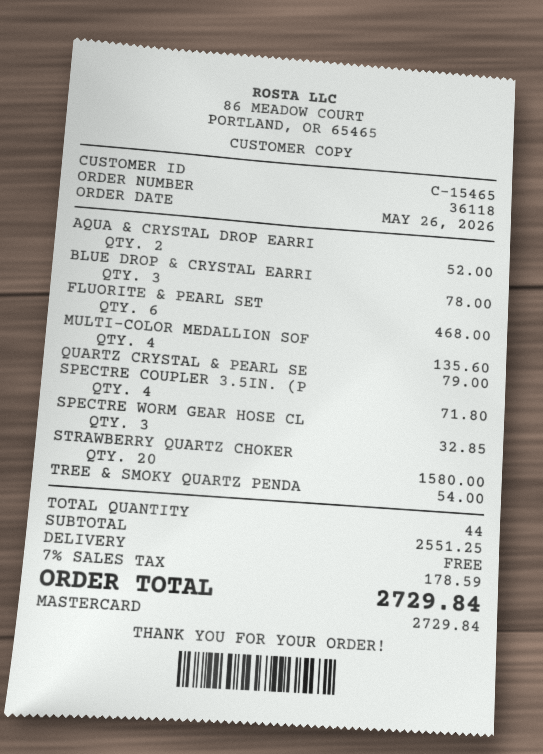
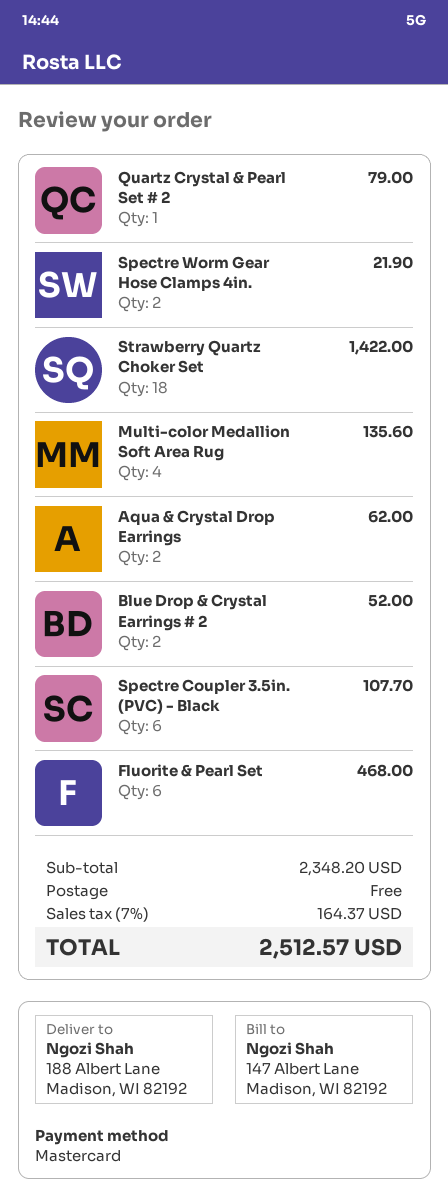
AQUA & CRYSTAL DROP EARRI: 2 for 52.00 -> 2 for 62.00
BLUE DROP & CRYSTAL EARRI: 3 for 78.00 -> 2 for 52.00
SPECTRE COUPLER 3.5IN. (P: 4 for 71.80 -> 6 for 107.70
SPECTRE WORM GEAR HOSE CL: 3 for 32.85 -> 2 for 21.90
STRAWBERRY QUARTZ CHOKER: 20 for 1580.00 -> 18 for 1422.00
TREE & SMOKY QUARTZ PENDA: 1 for 54.00 -> none
subtotal: 2551.25 -> 2348.20
tax: 7% = 178.59 -> 7% = 164.37
total: 2729.84 -> 2512.57

